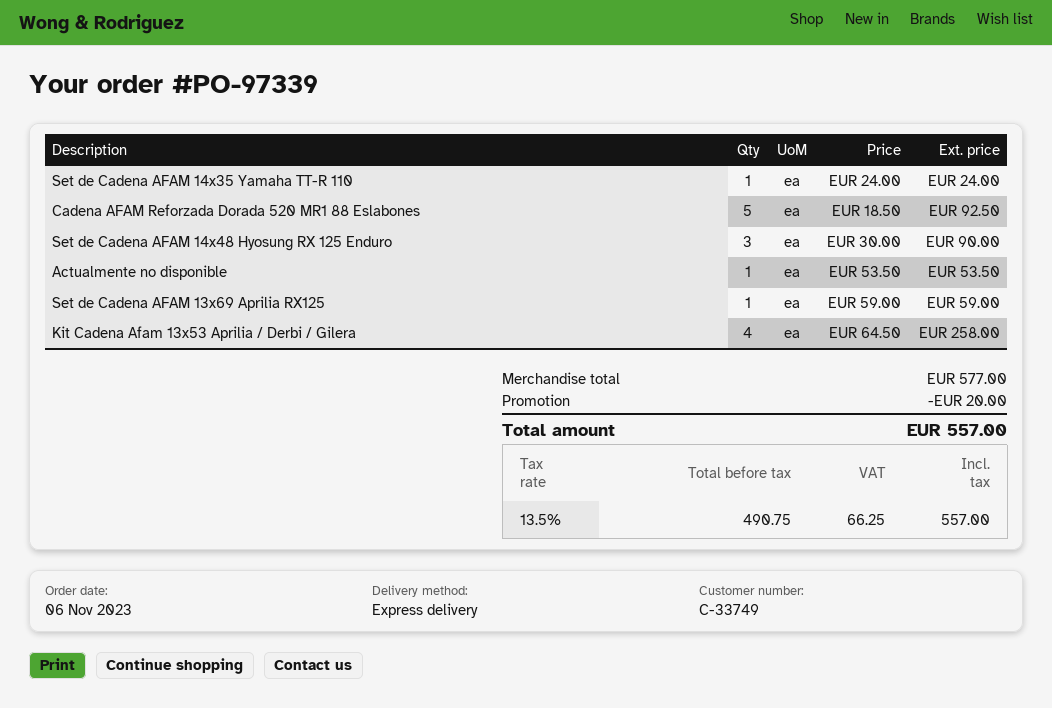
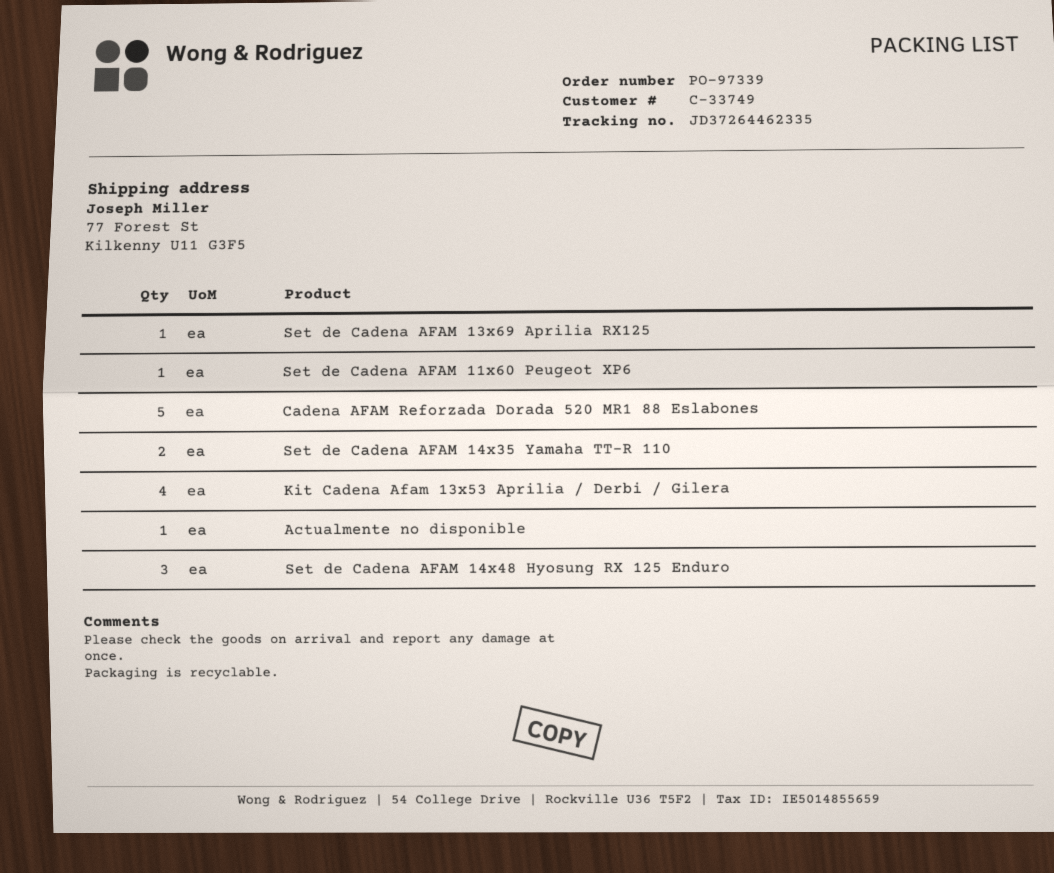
Set de Cadena AFAM 14x35 Yamaha TT-R 110: 1 -> 2
Set de Cadena AFAM 11x60 Peugeot XP6: none -> 1

